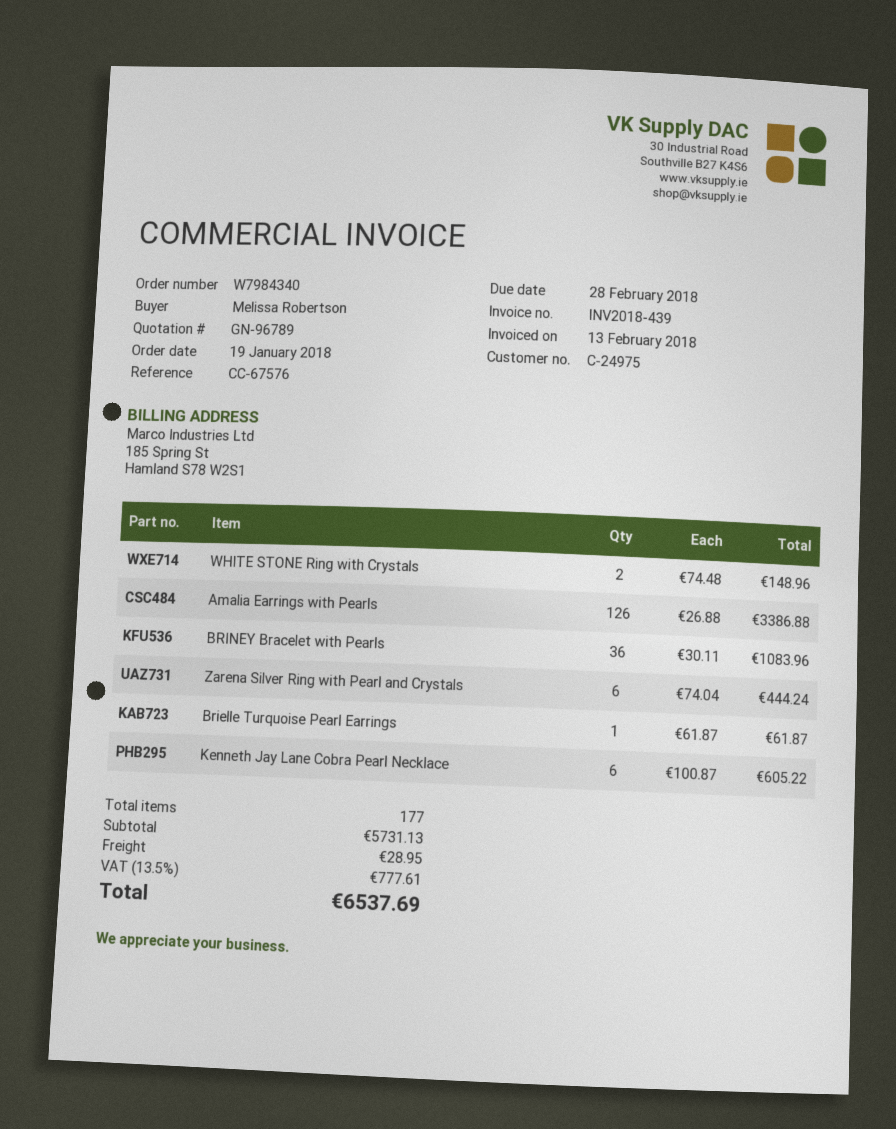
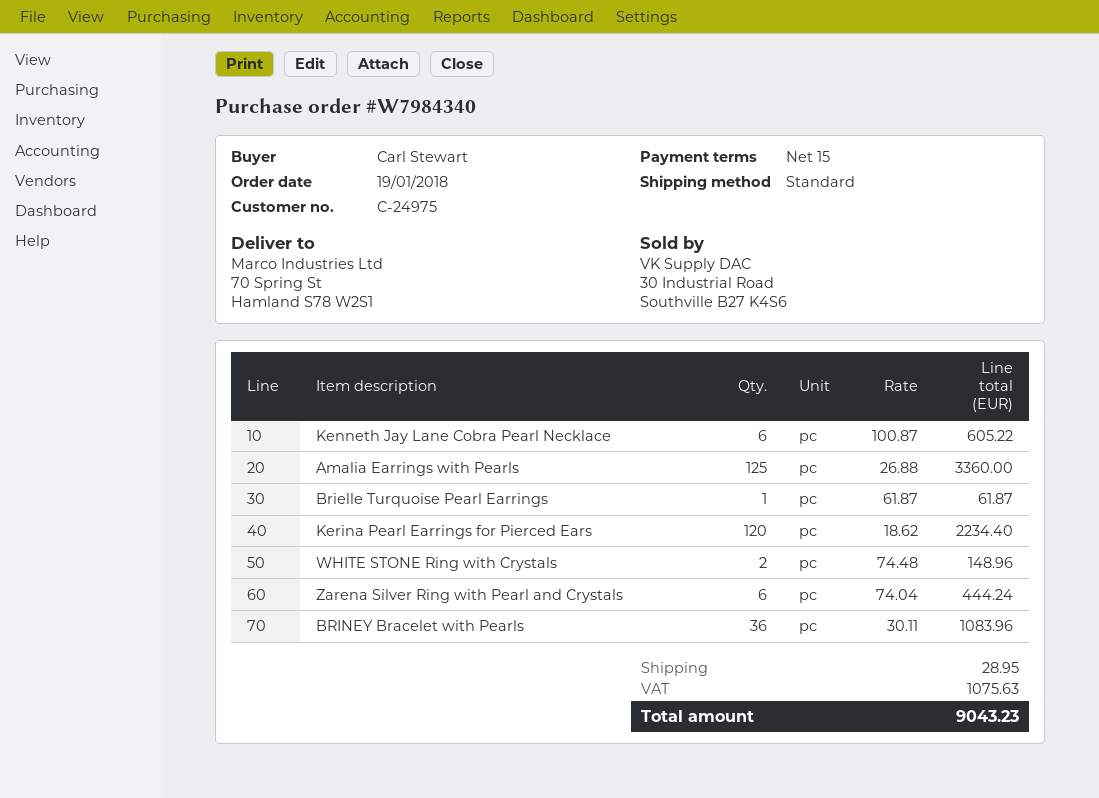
ordered by: Melissa Robertson -> Carl Stewart
Amalia Earrings with Pearls: 126 x 26.88 = 3386.88 -> 125 x 26.88 = 3360.00
Kerina Pearl Earrings for Pierced Ears: none -> 120 x 18.62 = 2234.40
tax: 777.61 -> 1075.63
total: 6537.69 -> 9043.23

